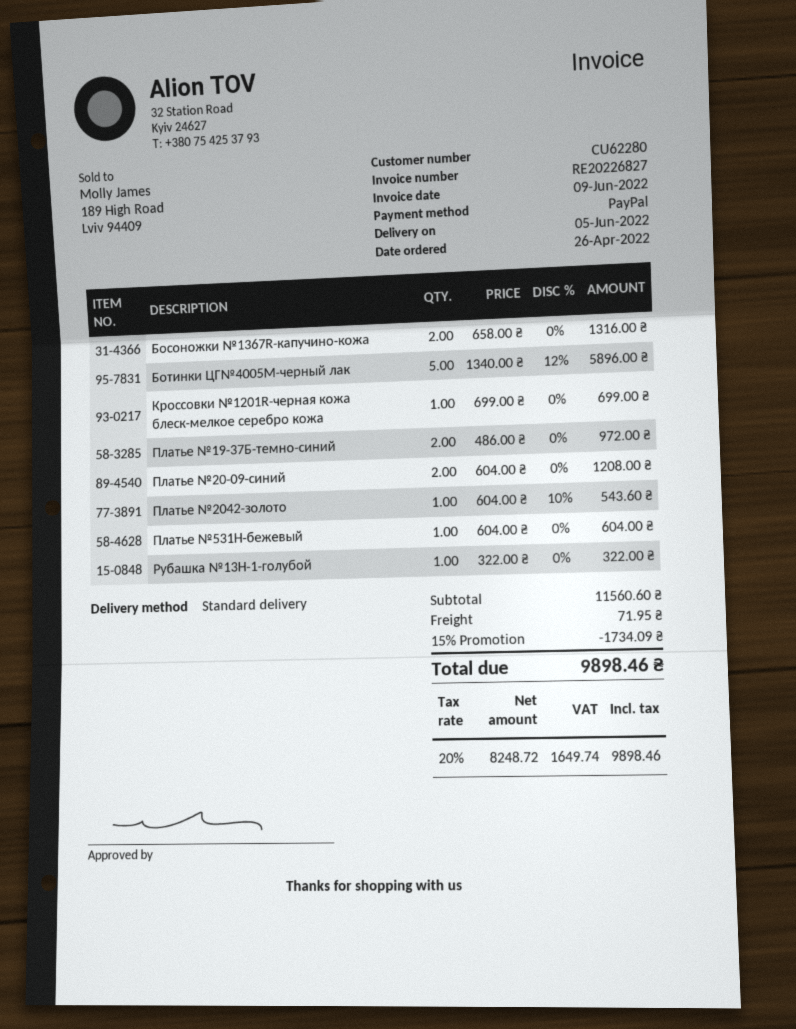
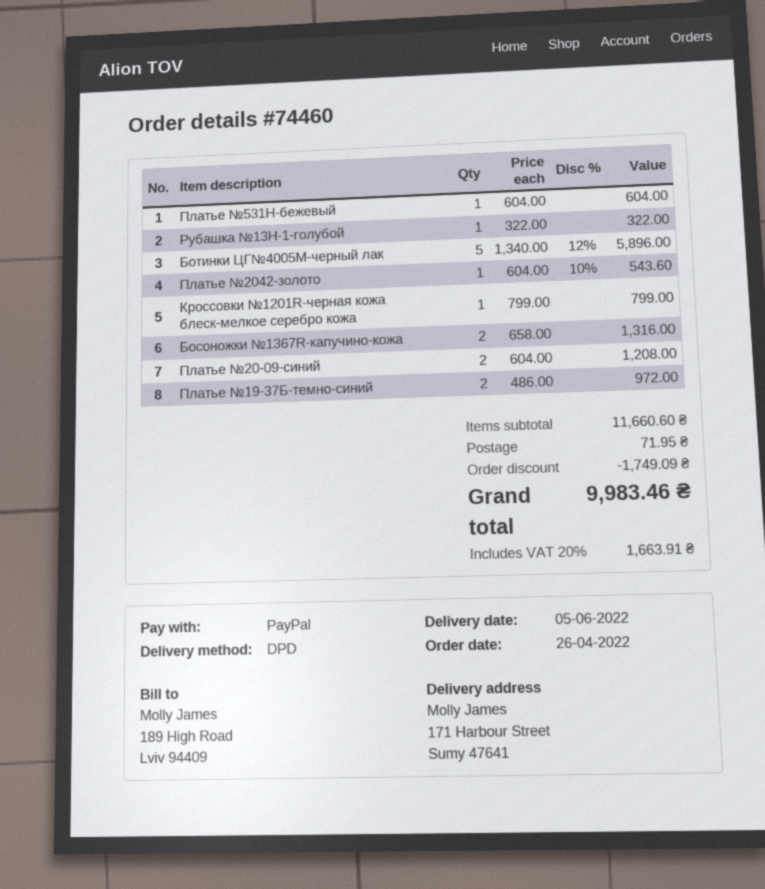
shipping method: standard -> DPD
Кроссовки №1201R-черная кожа блеск-мелкое серебро кожа: 1 x 699.00 = 699.00 -> 1 x 799.00 = 799.00
subtotal: 11560.60 -> 11660.60
discount: 1734.09 -> 1749.09
tax: 20% = 1649.74 -> 20% = 1663.91
total: 9898.46 -> 9983.46

